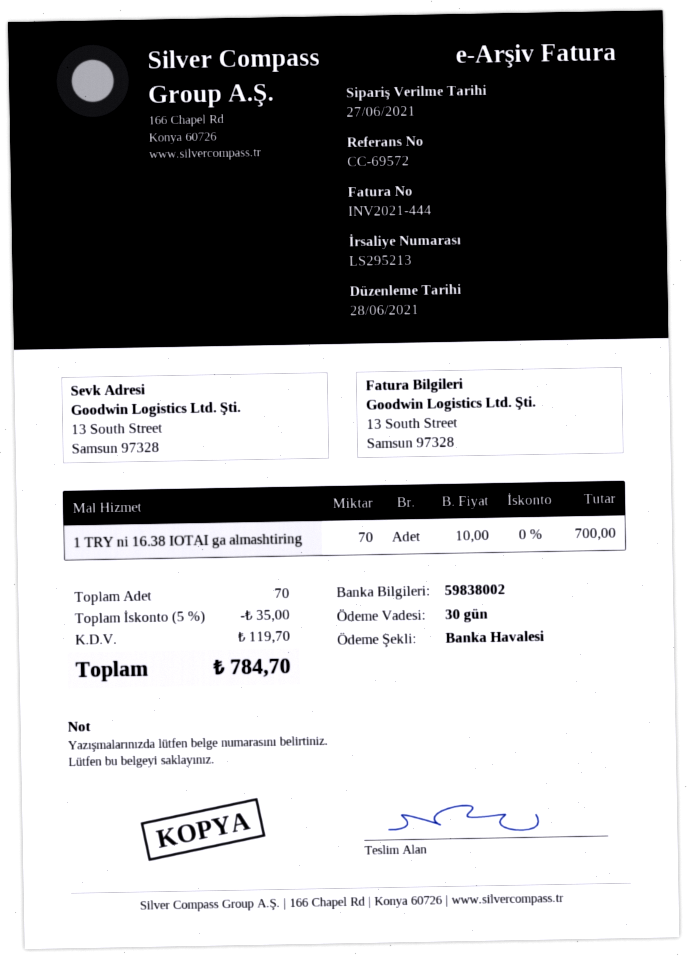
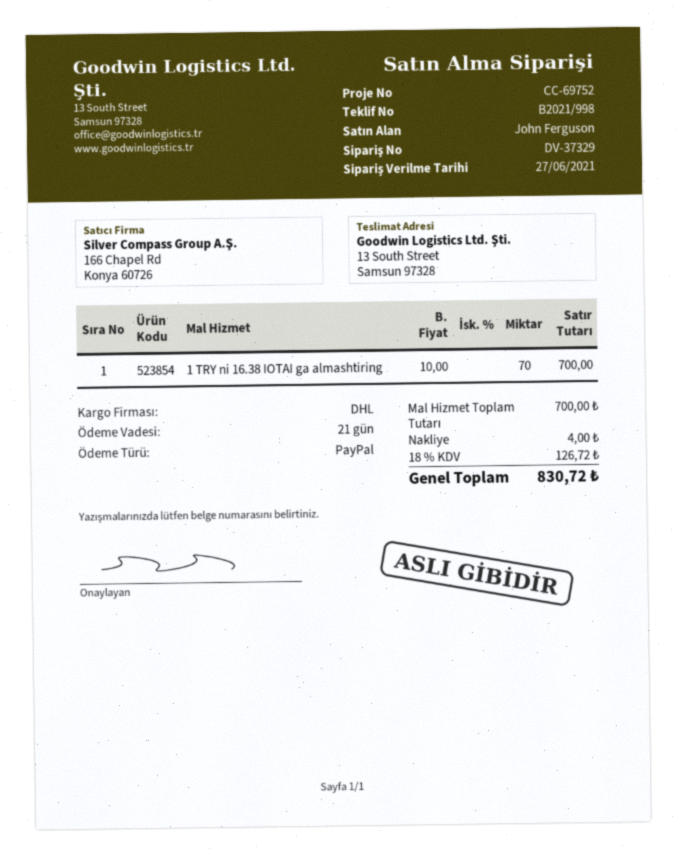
payment terms: 30 days -> 21 days
reference: CC-69572 -> CC-69752
payment method: bank transfer -> PayPal
discount: 5% = 35.00 -> none
shipping: none -> 4.00
tax: 119.70 -> 126.72
total: 784.70 -> 830.72

